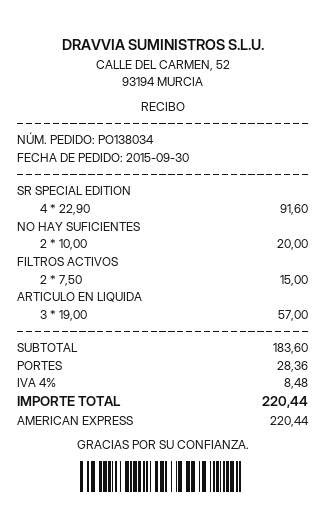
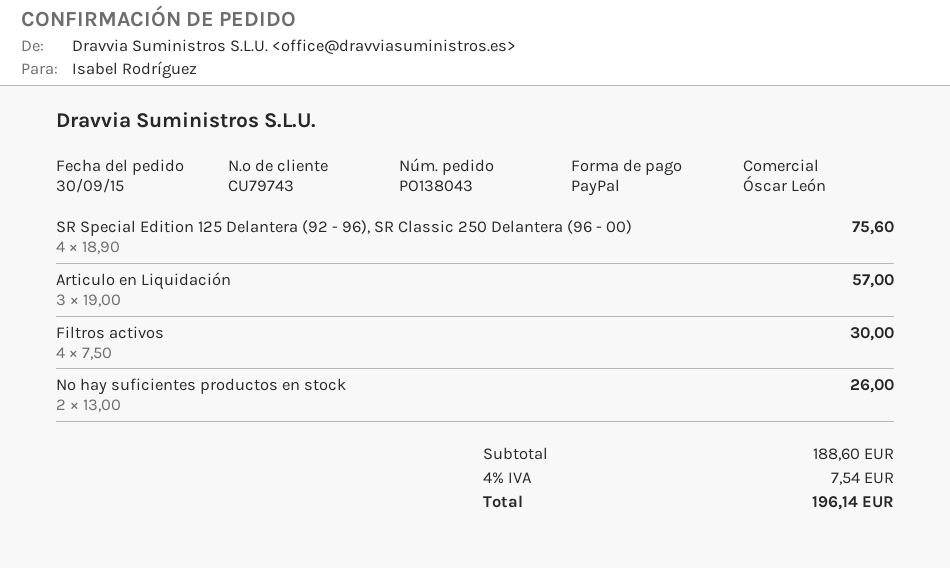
order number: PO138034 -> PO138043
payment method: American Express -> PayPal
SR SPECIAL EDITION: 4 x 22.90 = 91.60 -> 4 x 18.90 = 75.60
NO HAY SUFICIENTES: 2 x 10.00 = 20.00 -> 2 x 13.00 = 26.00
FILTROS ACTIVOS: 2 x 7.50 = 15.00 -> 4 x 7.50 = 30.00
subtotal: 183.60 -> 188.60
shipping: 28.36 -> none
tax: 4% = 8.48 -> 4% = 7.54
total: 220.44 -> 196.14

